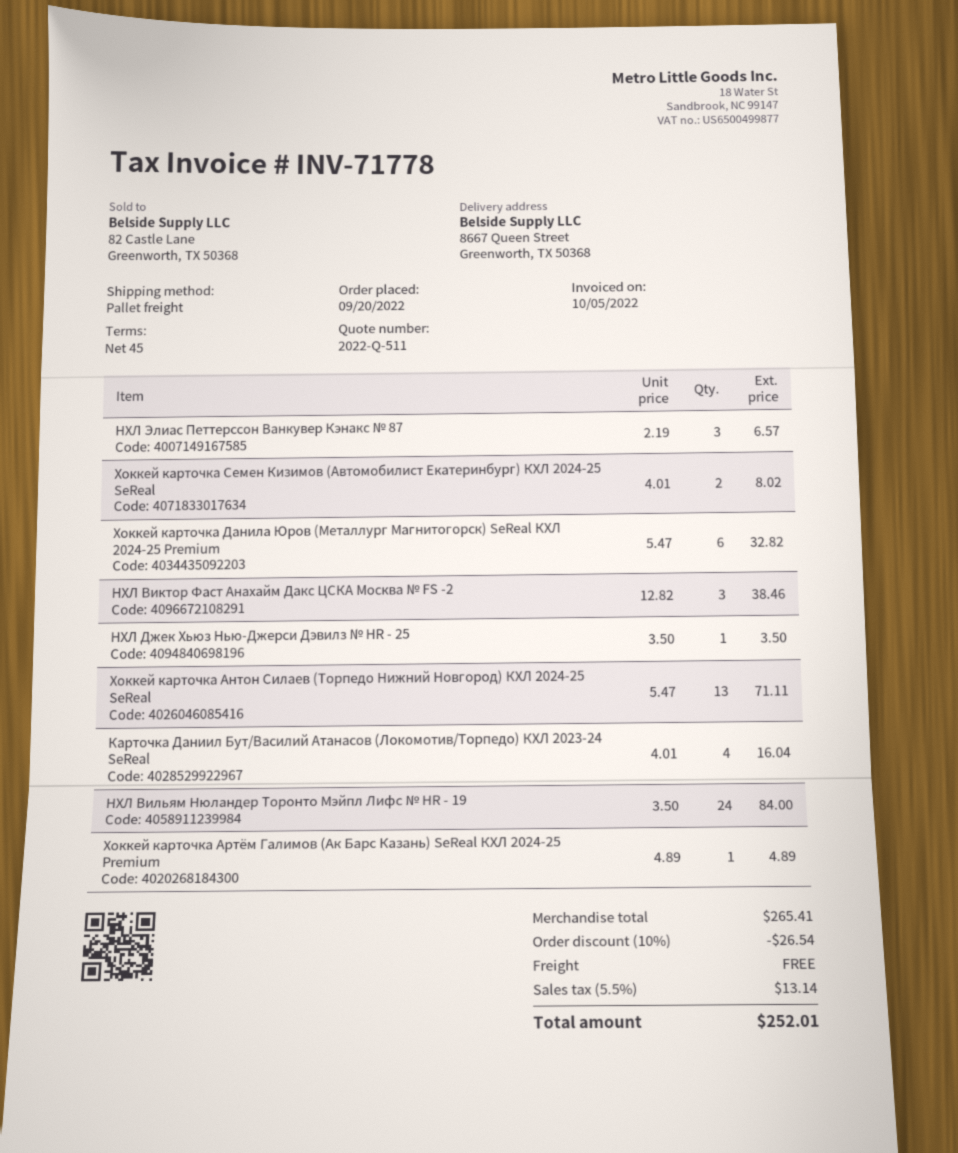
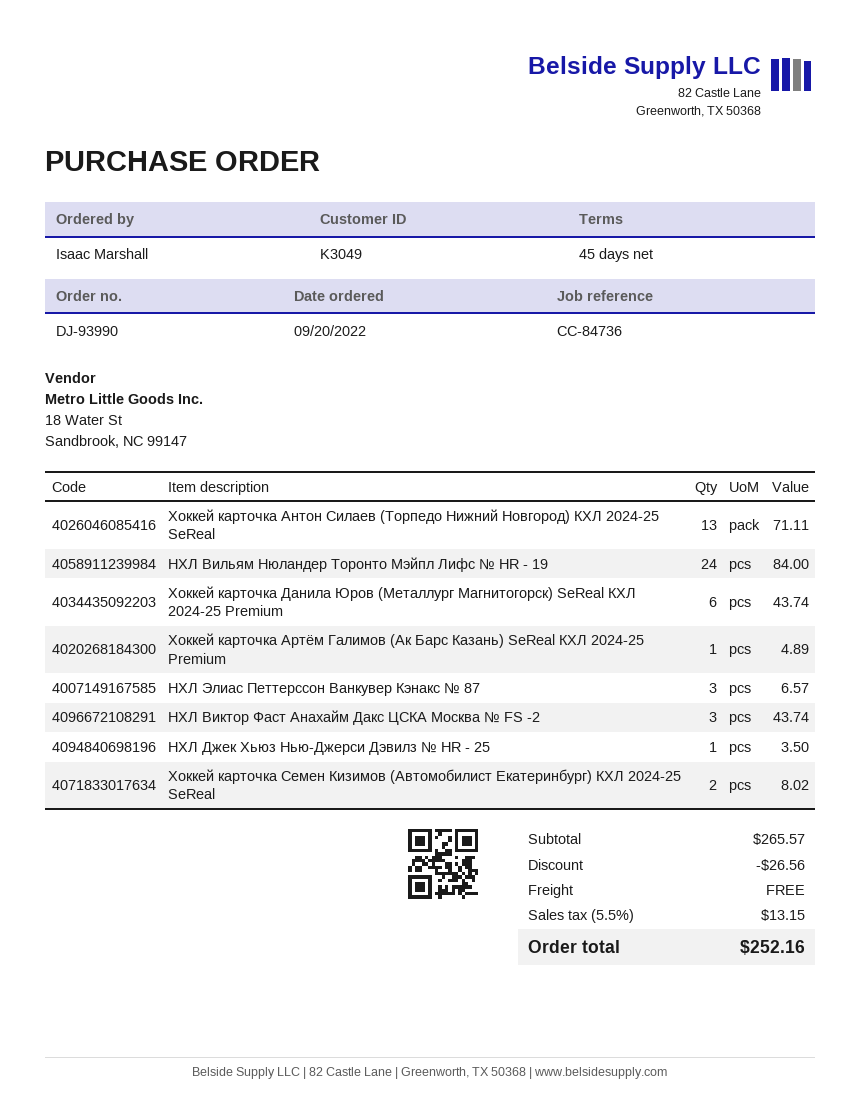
Хоккей карточка Данила Юров (Металлург Магнитогорск) SeReal КХЛ 2024-25 Premium: 6 for 32.82 -> 6 for 43.74
НХЛ Виктор Фаст Анахайм Дакс ЦСКА Москва № FS -2: 3 for 38.46 -> 3 for 43.74
Карточка Даниил Бут/Василий Атанасов (Локомотив/Торпедо) КХЛ 2023-24 SeReal: 4 for 16.04 -> none
subtotal: 265.41 -> 265.57
discount: 26.54 -> 26.56
tax: 5.5% = 13.14 -> 5.5% = 13.15
total: 252.01 -> 252.16

